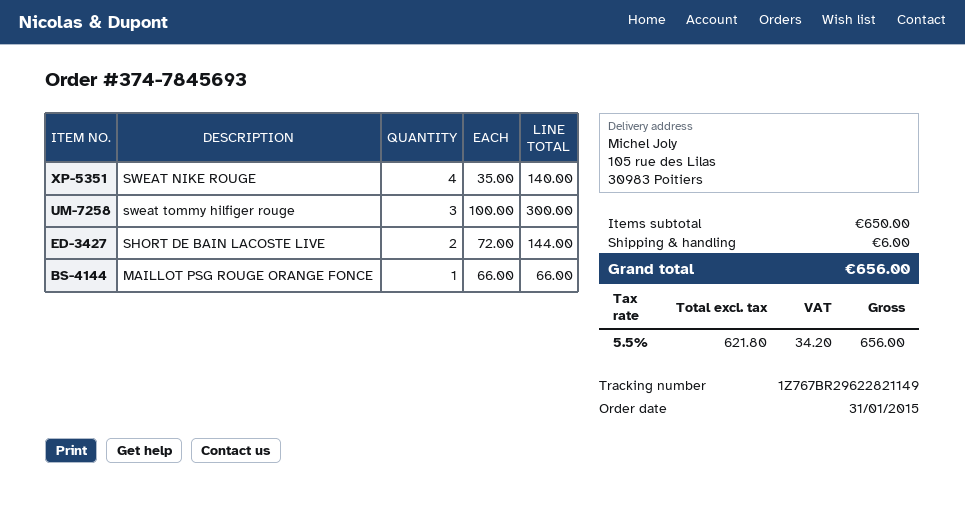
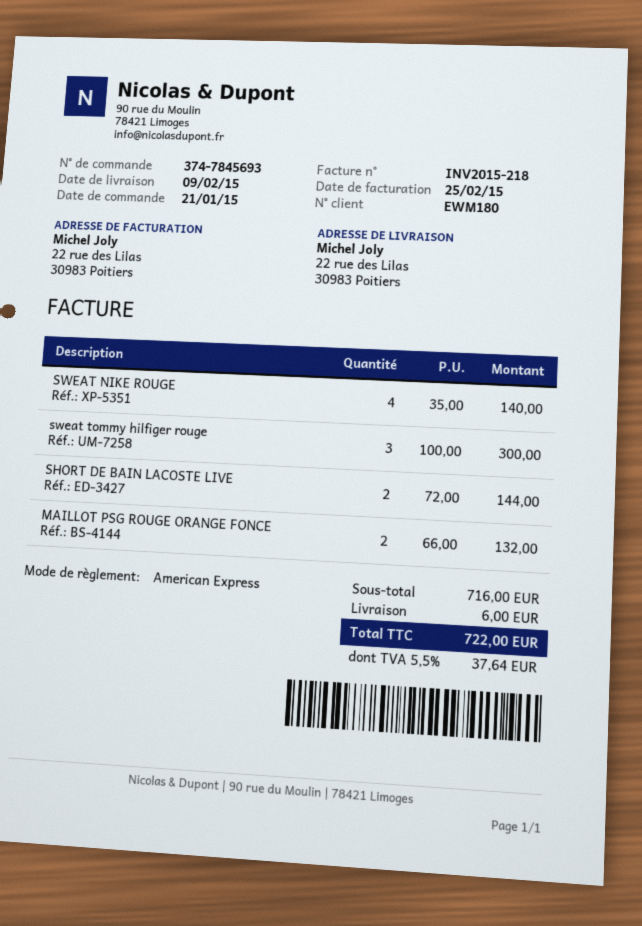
order date: 2015-01-31 -> 2015-01-21
ship to: 105 rue des Lilas, 30983 Poitiers -> 22 rue des Lilas, 30983 Poitiers
MAILLOT PSG ROUGE ORANGE FONCE: 1 x 66.00 = 66.00 -> 2 x 66.00 = 132.00
subtotal: 650.00 -> 716.00
tax: 5.5% = 34.20 -> 5.5% = 37.64
total: 656.00 -> 722.00

